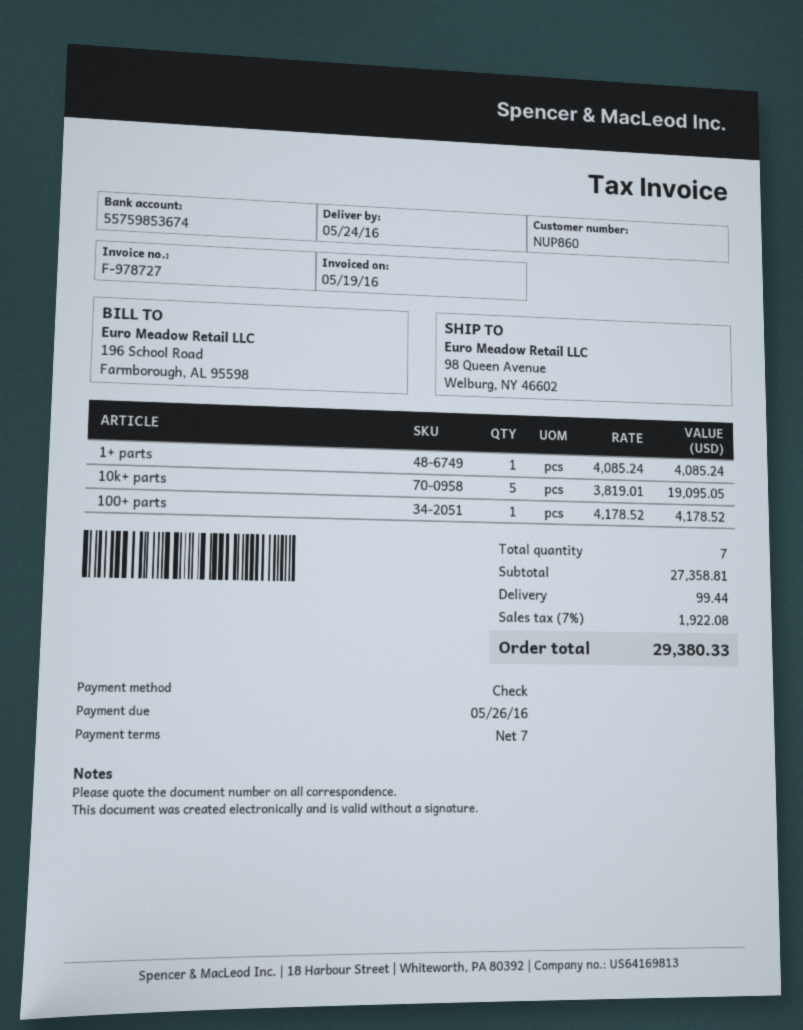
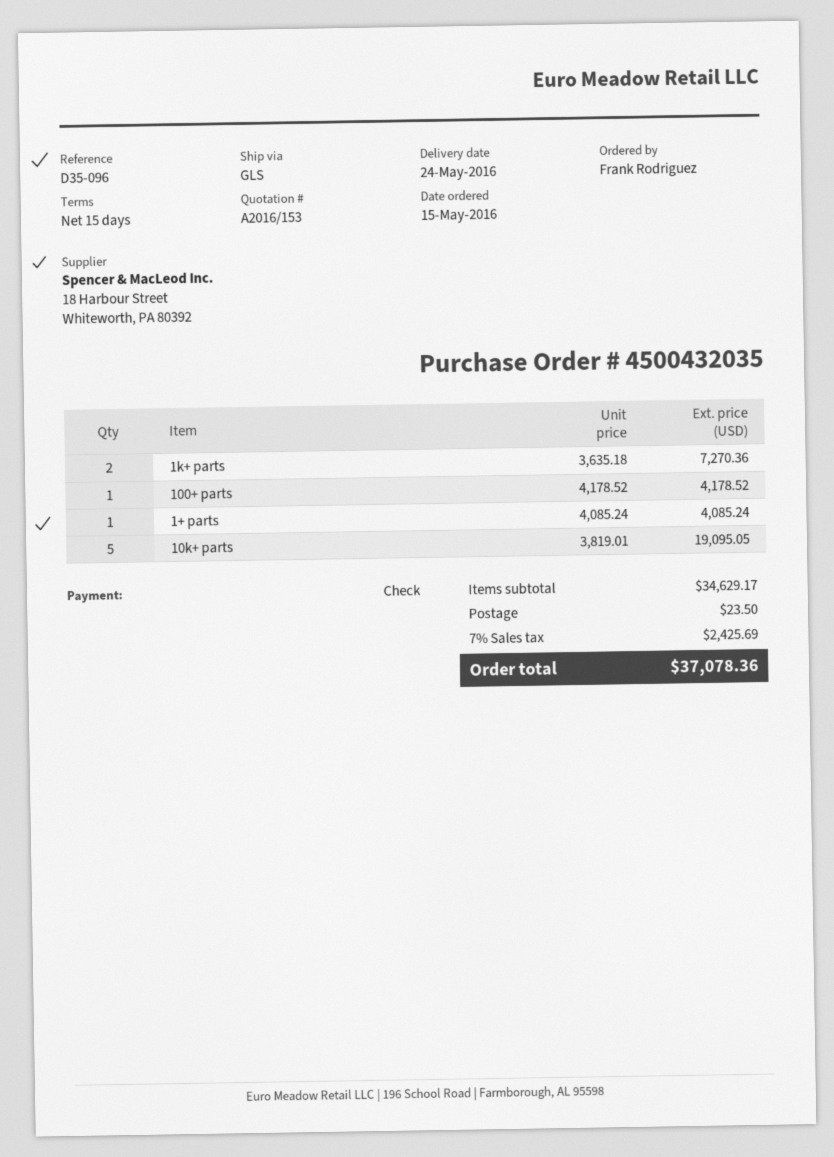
payment terms: 7 days -> 15 days
1k+ parts: none -> 2 x 3635.18 = 7270.36
subtotal: 27358.81 -> 34629.17
shipping: 99.44 -> 23.50
tax: 7% = 1922.08 -> 7% = 2425.69
total: 29380.33 -> 37078.36

